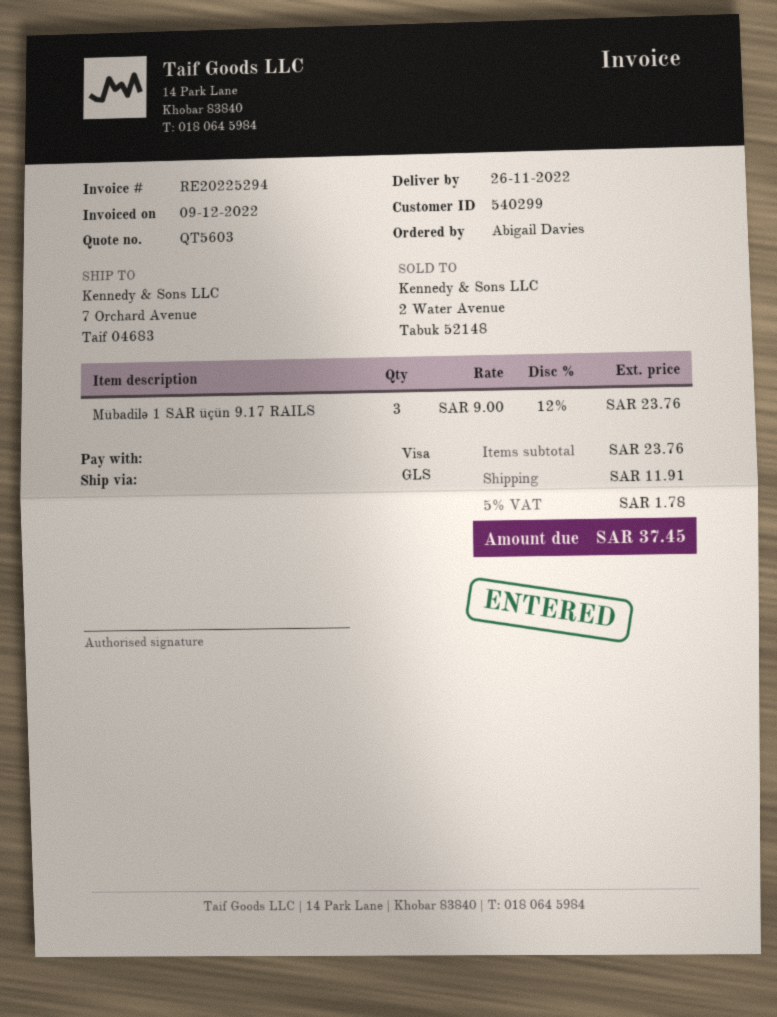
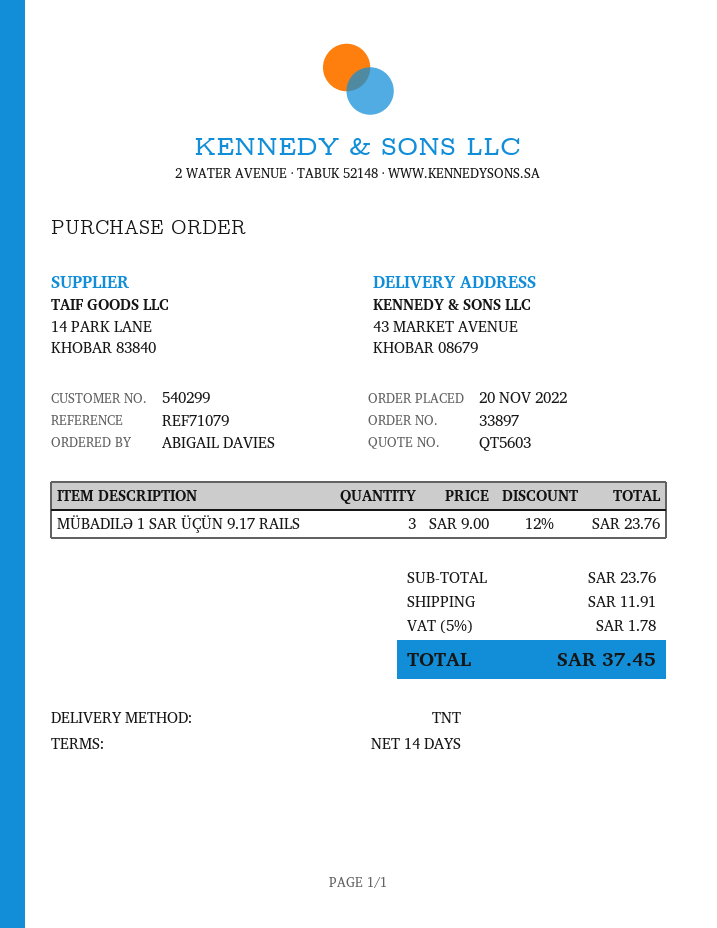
shipping method: GLS -> TNT
ship to: 7 Orchard Avenue, Taif 04683 -> 43 MARKET AVENUE, KHOBAR 08679

